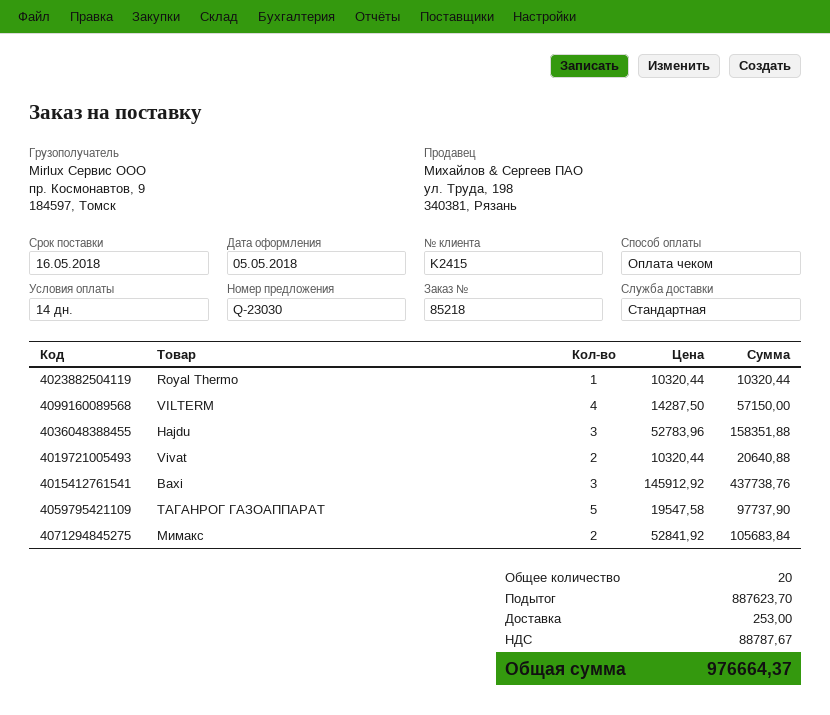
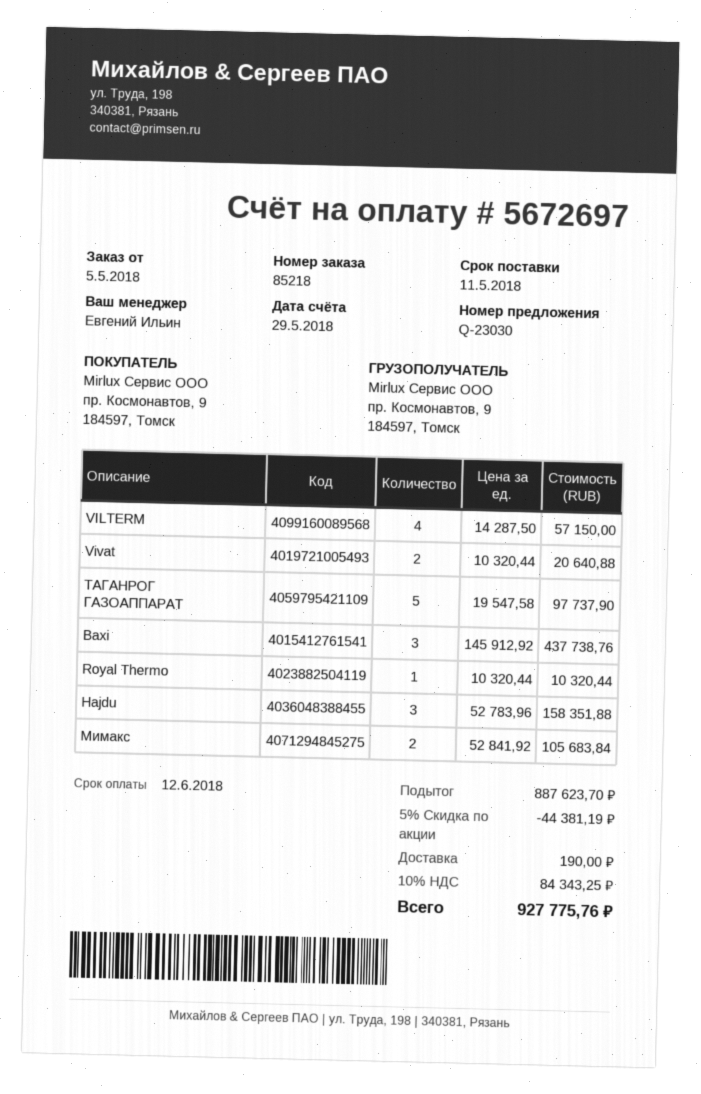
delivery date: 2018-05-16 -> 2018-05-11
discount: none -> 5% = 44381.19
shipping: 253.00 -> 190.00
tax: 88787.67 -> 84343.25
total: 976664.37 -> 927775.76

